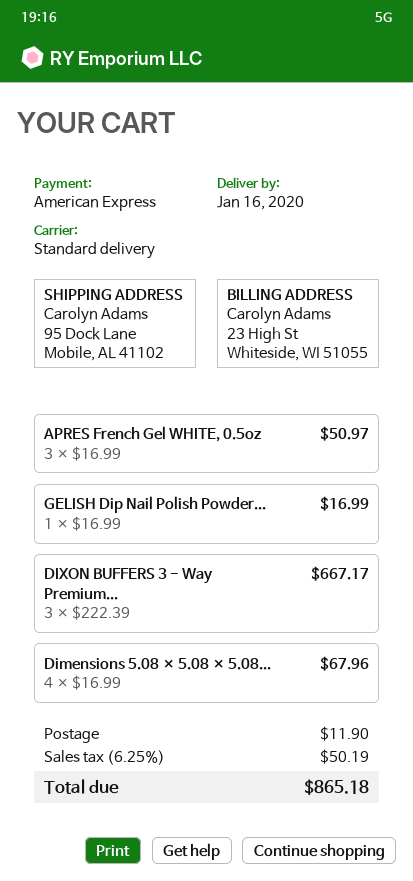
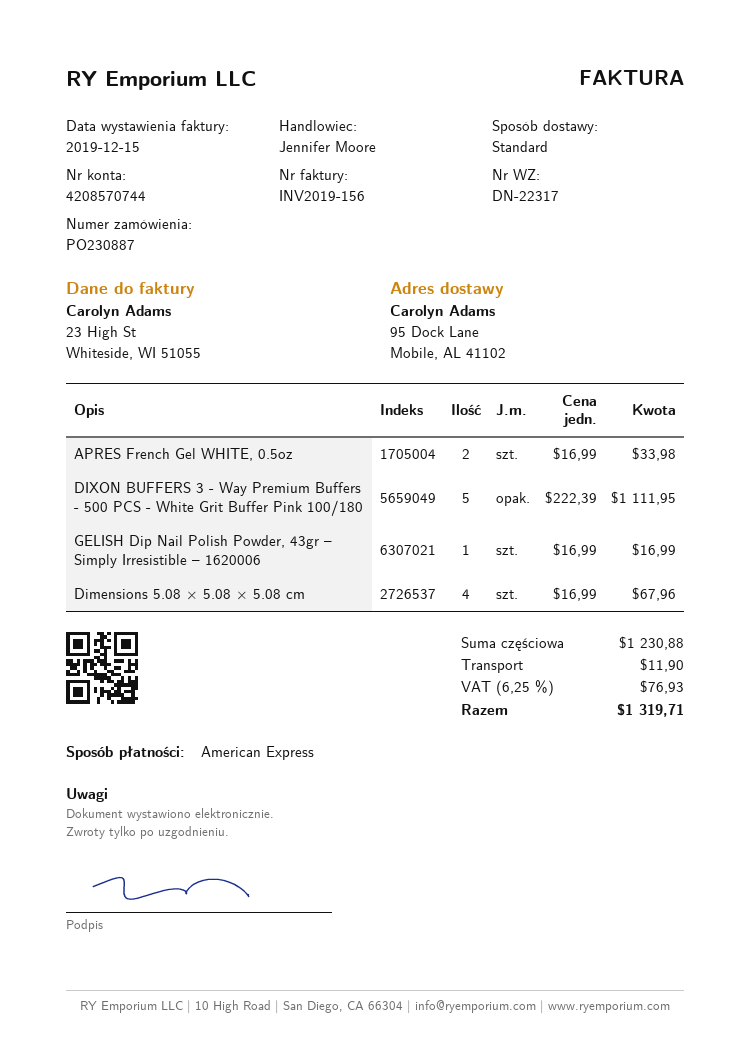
APRES French Gel WHITE, 0.5oz: 3 x 16.99 = 50.97 -> 2 x 16.99 = 33.98
DIXON BUFFERS 3 - Way Premium...: 3 x 222.39 = 667.17 -> 5 x 222.39 = 1111.95
tax: 6.25% = 50.19 -> 6.25% = 76.93
total: 865.18 -> 1319.71

